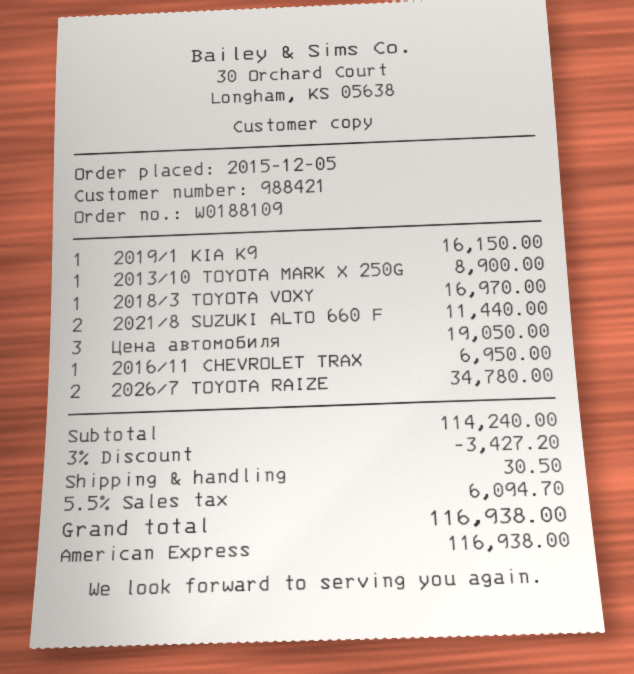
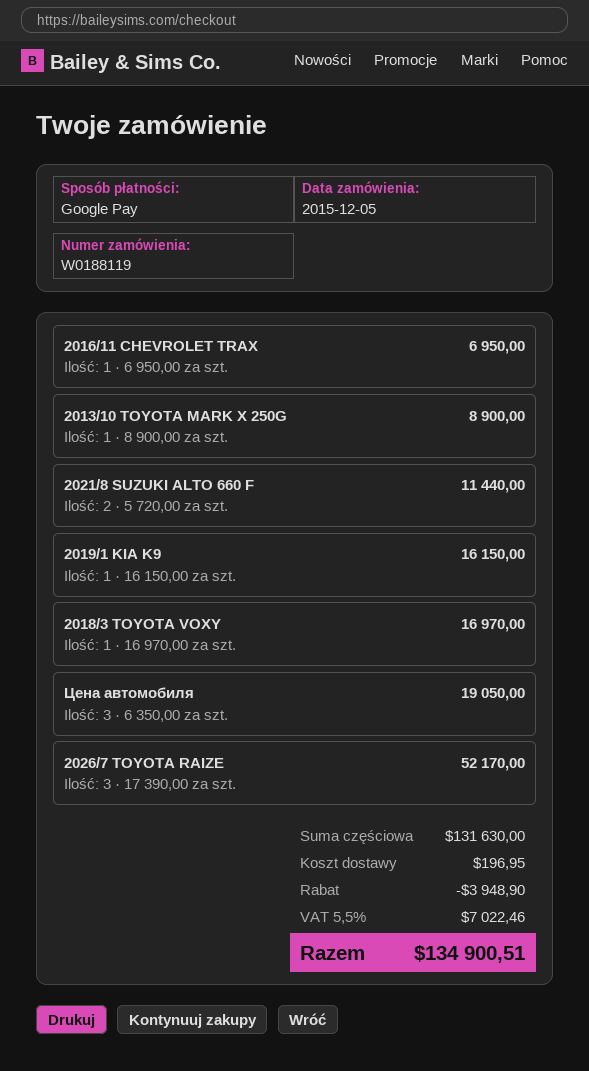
order number: W0188109 -> W0188119
payment method: American Express -> Google Pay
2026/7 TOYOTA RAIZE: 2 for 34780.00 -> 3 for 52170.00
subtotal: 114240.00 -> 131630.00
discount: 3427.20 -> 3948.90
shipping: 30.50 -> 196.95
tax: 5.5% = 6094.70 -> 5.5% = 7022.46
total: 116938.00 -> 134900.51

